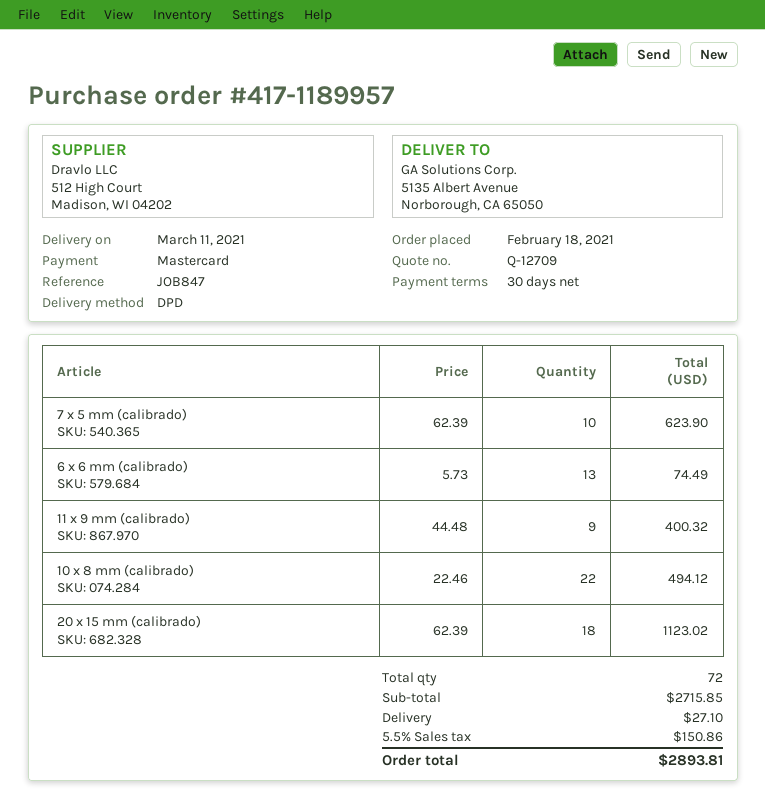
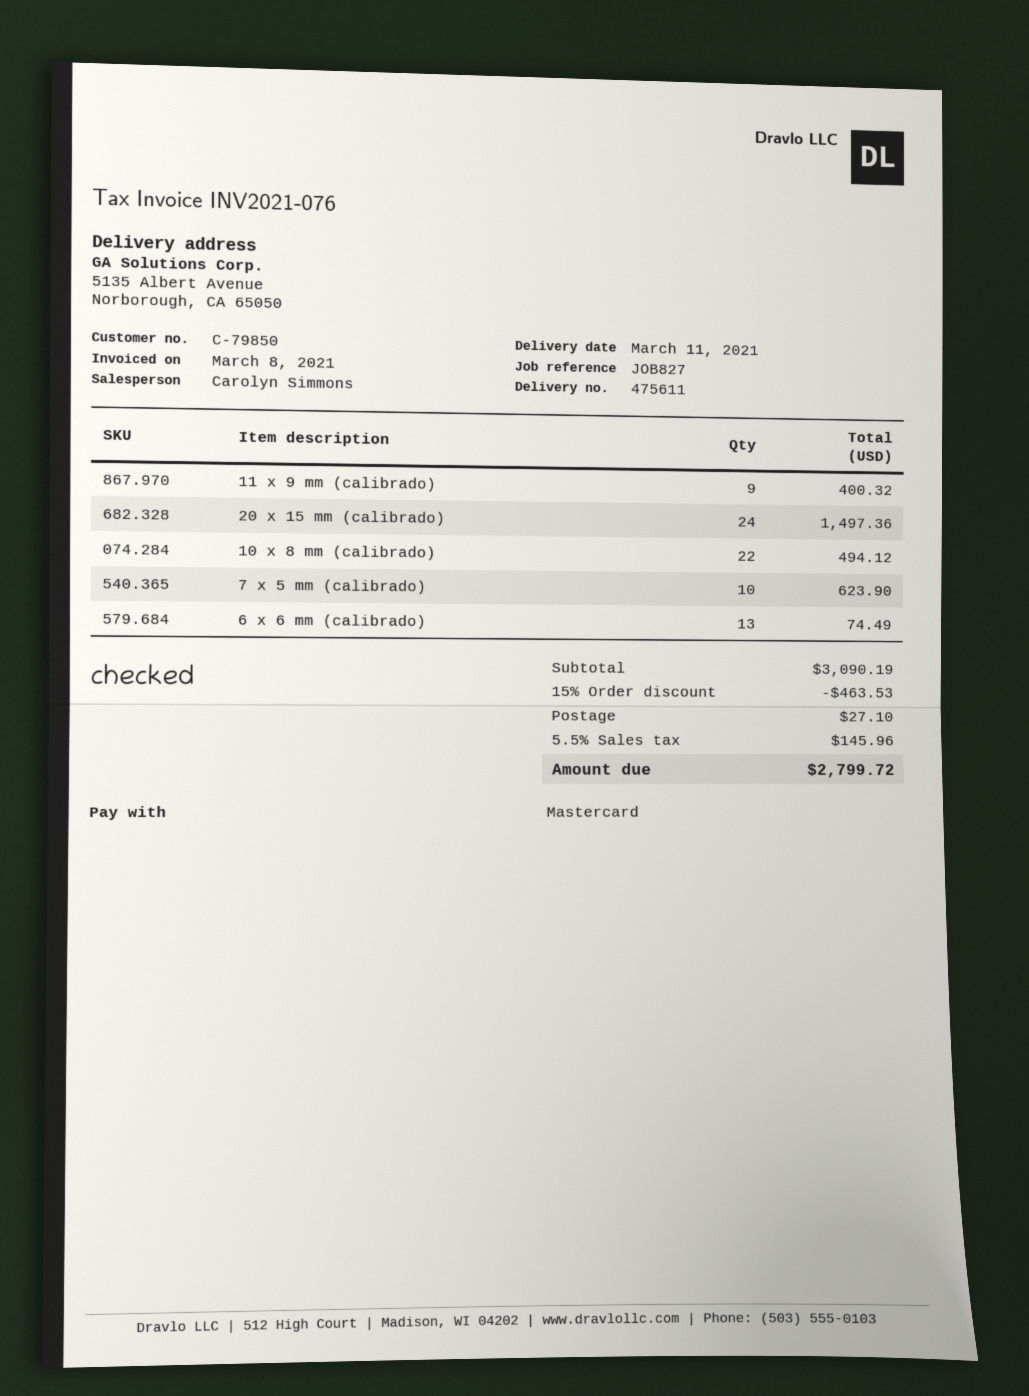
reference: JOB847 -> JOB827
20 x 15 mm (calibrado): 18 for 1123.02 -> 24 for 1497.36
subtotal: 2715.85 -> 3090.19
discount: none -> 15% = 463.53
tax: 5.5% = 150.86 -> 5.5% = 145.96
total: 2893.81 -> 2799.72

